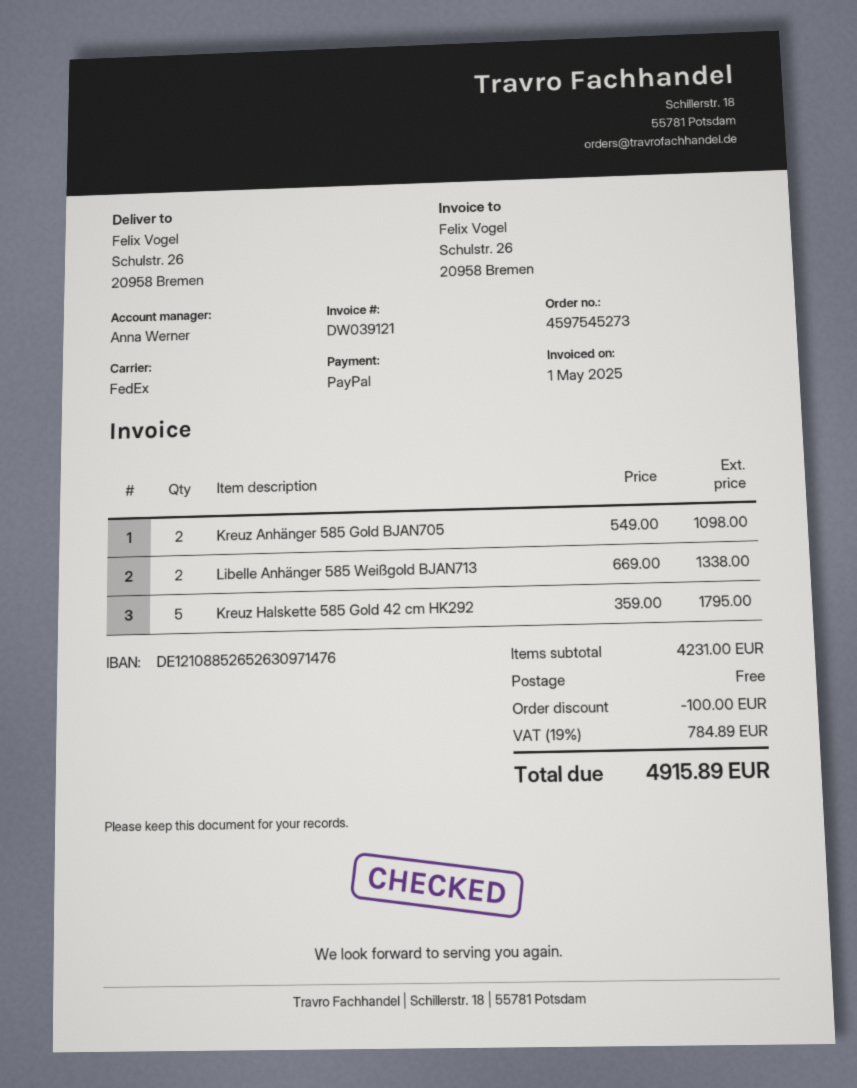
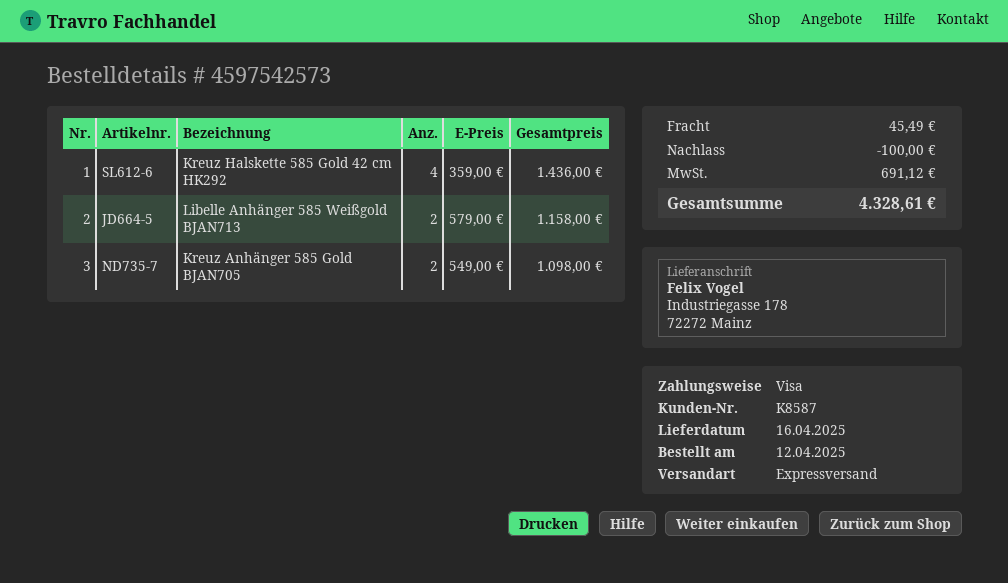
order number: 4597545273 -> 4597542573
payment method: PayPal -> Visa
shipping method: FedEx -> express
ship to: Schulstr. 26, 20958 Bremen -> Industriegasse 178, 72272 Mainz
Libelle Anhänger 585 Weißgold BJAN713: 2 x 669.00 = 1338.00 -> 2 x 579.00 = 1158.00
Kreuz Halskette 585 Gold 42 cm HK292: 5 x 359.00 = 1795.00 -> 4 x 359.00 = 1436.00
shipping: 0.00 -> 45.49
tax: 784.89 -> 691.12
total: 4915.89 -> 4328.61

